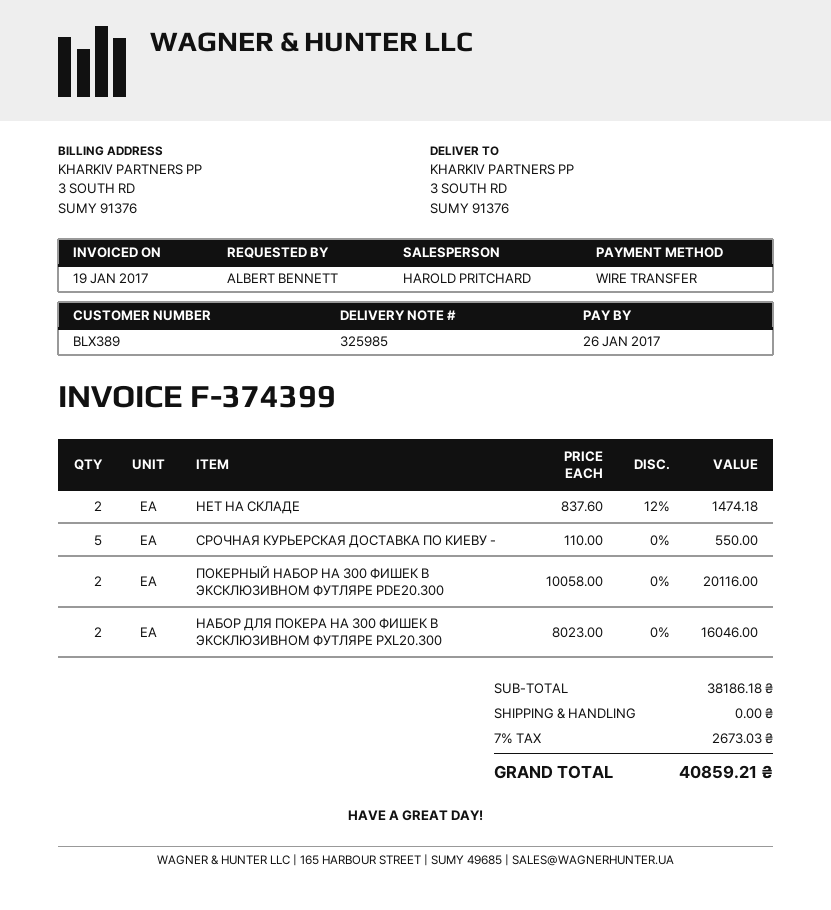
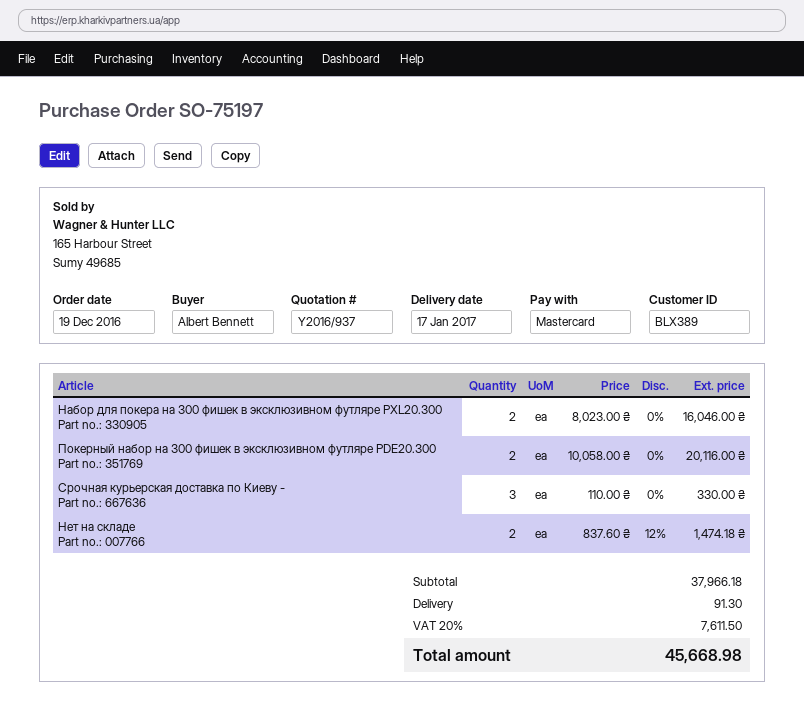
payment method: bank transfer -> Mastercard
СРОЧНАЯ КУРЬЕРСКАЯ ДОСТАВКА ПО КИЕВУ -: 5 x 110.00 = 550.00 -> 3 x 110.00 = 330.00
subtotal: 38186.18 -> 37966.18
shipping: 0.00 -> 91.30
tax: 7% = 2673.03 -> 20% = 7611.50
total: 40859.21 -> 45668.98

